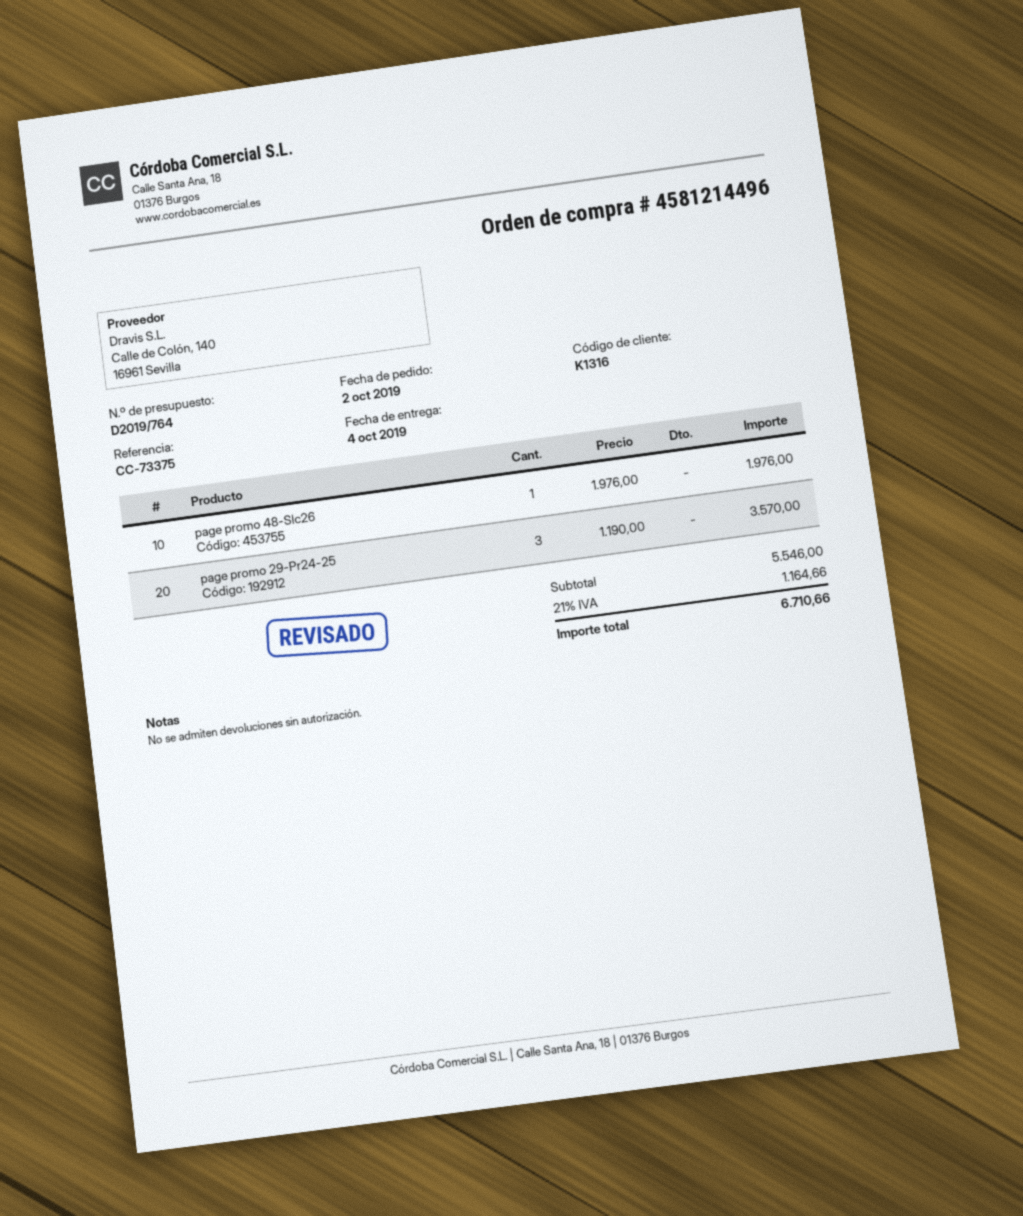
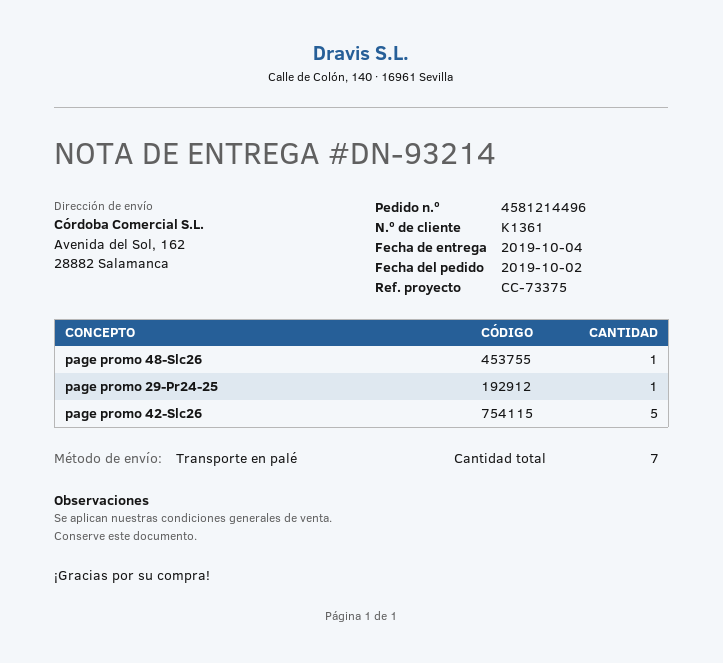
customer number: K1316 -> K1361
page promo 29-Pr24-25: 3 -> 1
page promo 42-Slc26: none -> 5

